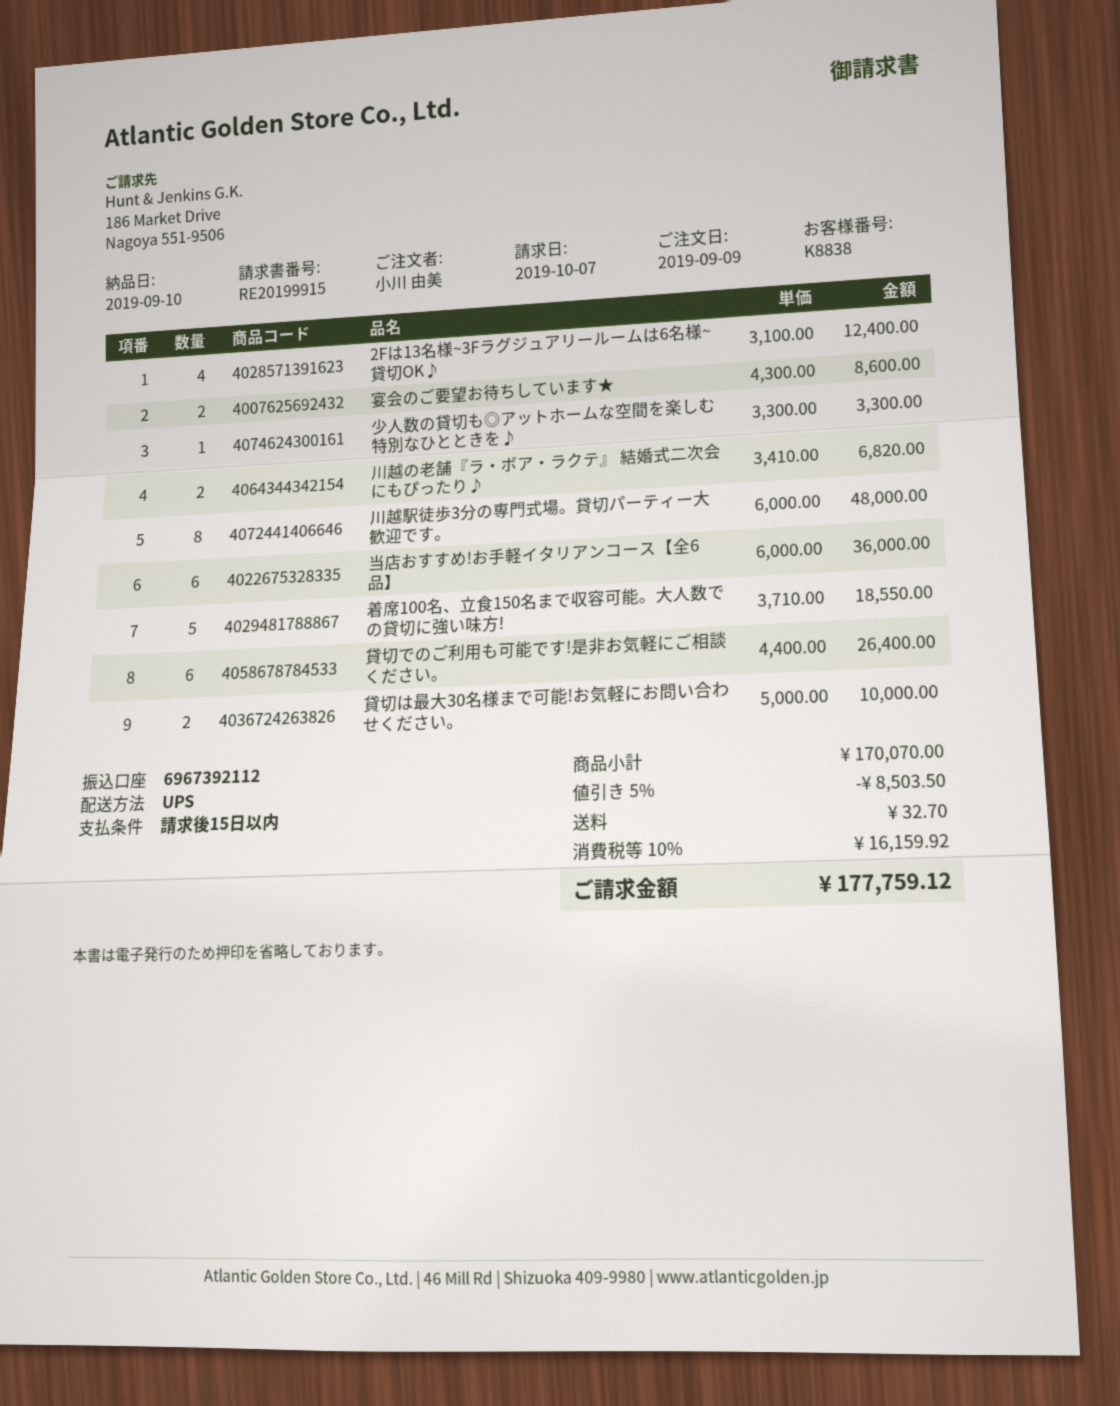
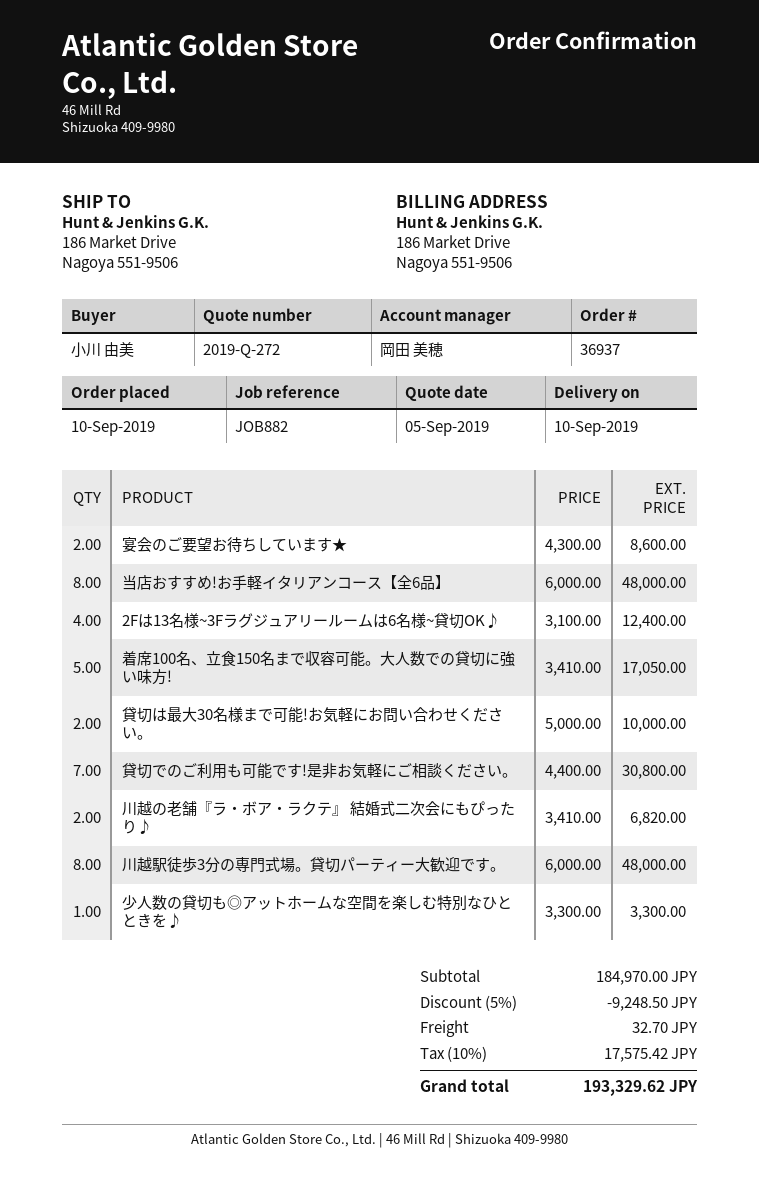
order date: 2019-09-09 -> 2019-09-10
当店おすすめ!お手軽イタリアンコース【全6品】: 6 x 6000.00 = 36000.00 -> 8 x 6000.00 = 48000.00
着席100名、立食150名まで収容可能。大人数での貸切に強い味方!: 5 x 3710.00 = 18550.00 -> 5 x 3410.00 = 17050.00
貸切でのご利用も可能です!是非お気軽にご相談ください。: 6 x 4400.00 = 26400.00 -> 7 x 4400.00 = 30800.00
subtotal: 170070.00 -> 184970.00
discount: 5% = 8503.50 -> 5% = 9248.50
tax: 10% = 16159.92 -> 10% = 17575.42
total: 177759.12 -> 193329.62

